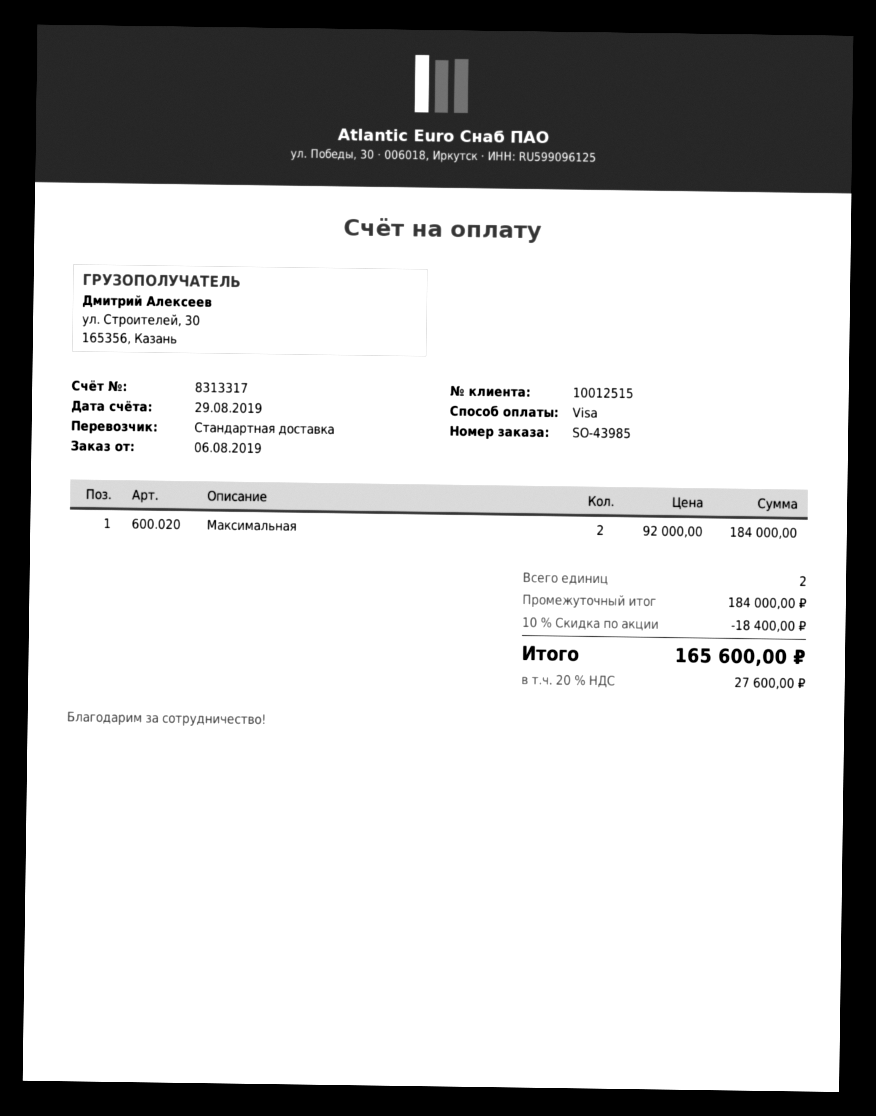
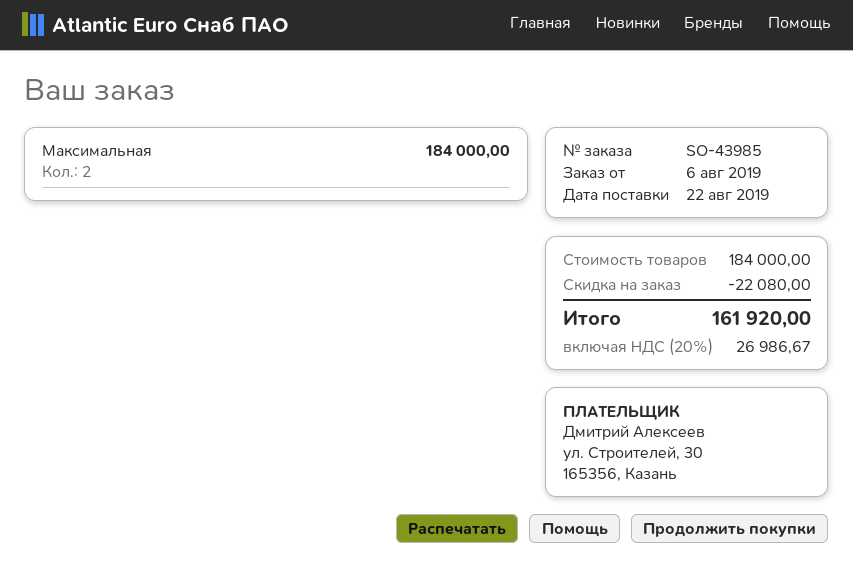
discount: 18400.00 -> 22080.00
tax: 20% = 27600.00 -> 20% = 26986.67
total: 165600.00 -> 161920.00

